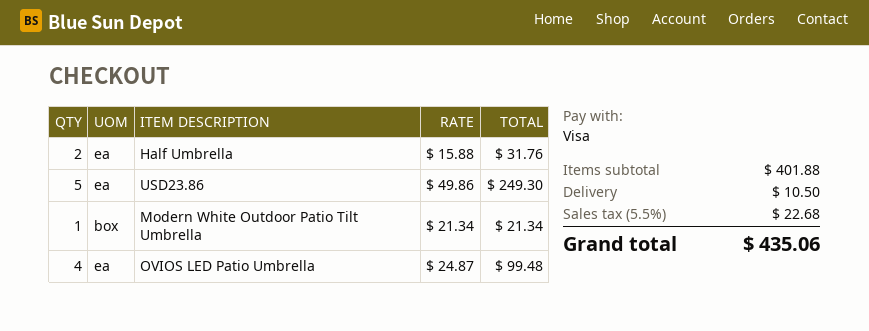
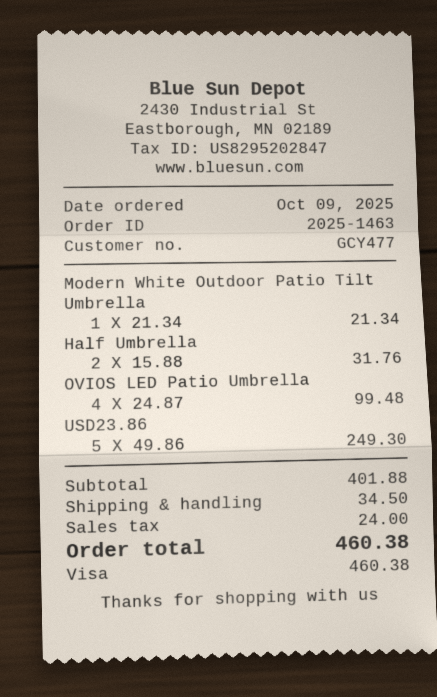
shipping: 10.50 -> 34.50
tax: 22.68 -> 24.00
total: 435.06 -> 460.38

